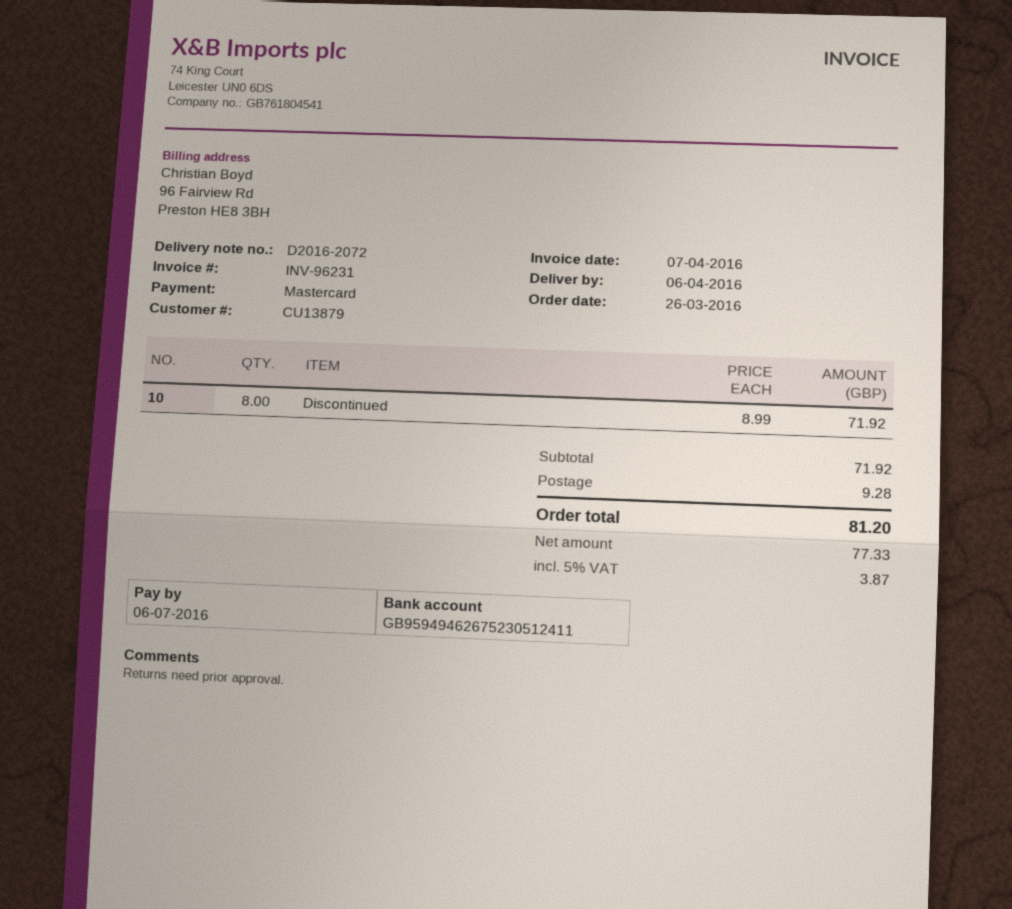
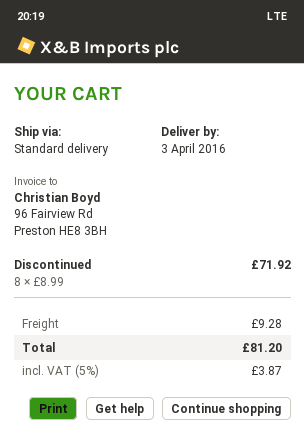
delivery date: 2016-04-06 -> 2016-04-03

